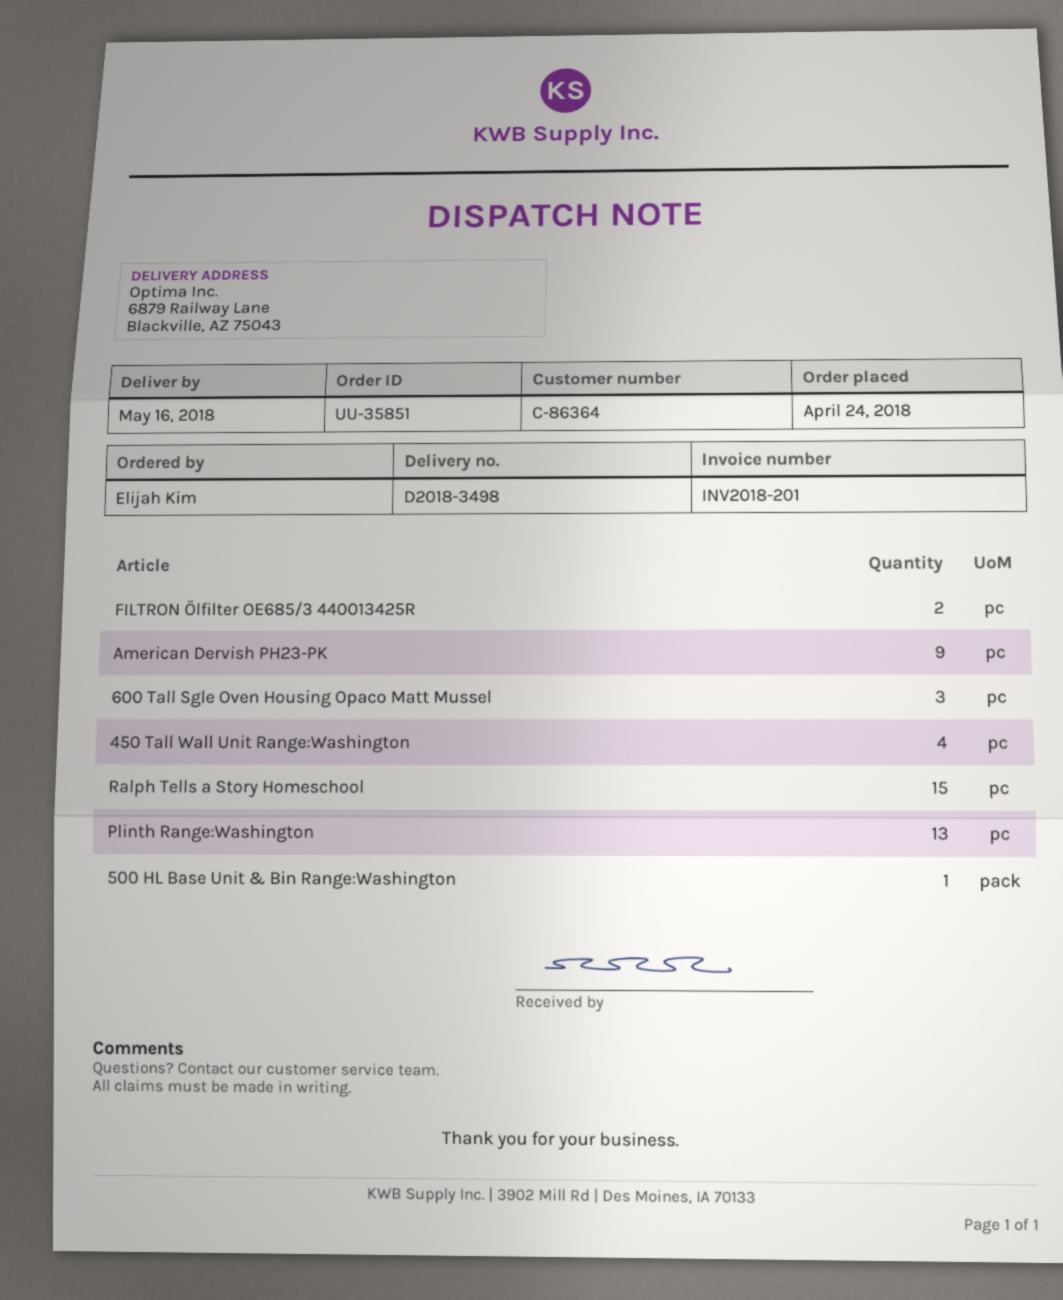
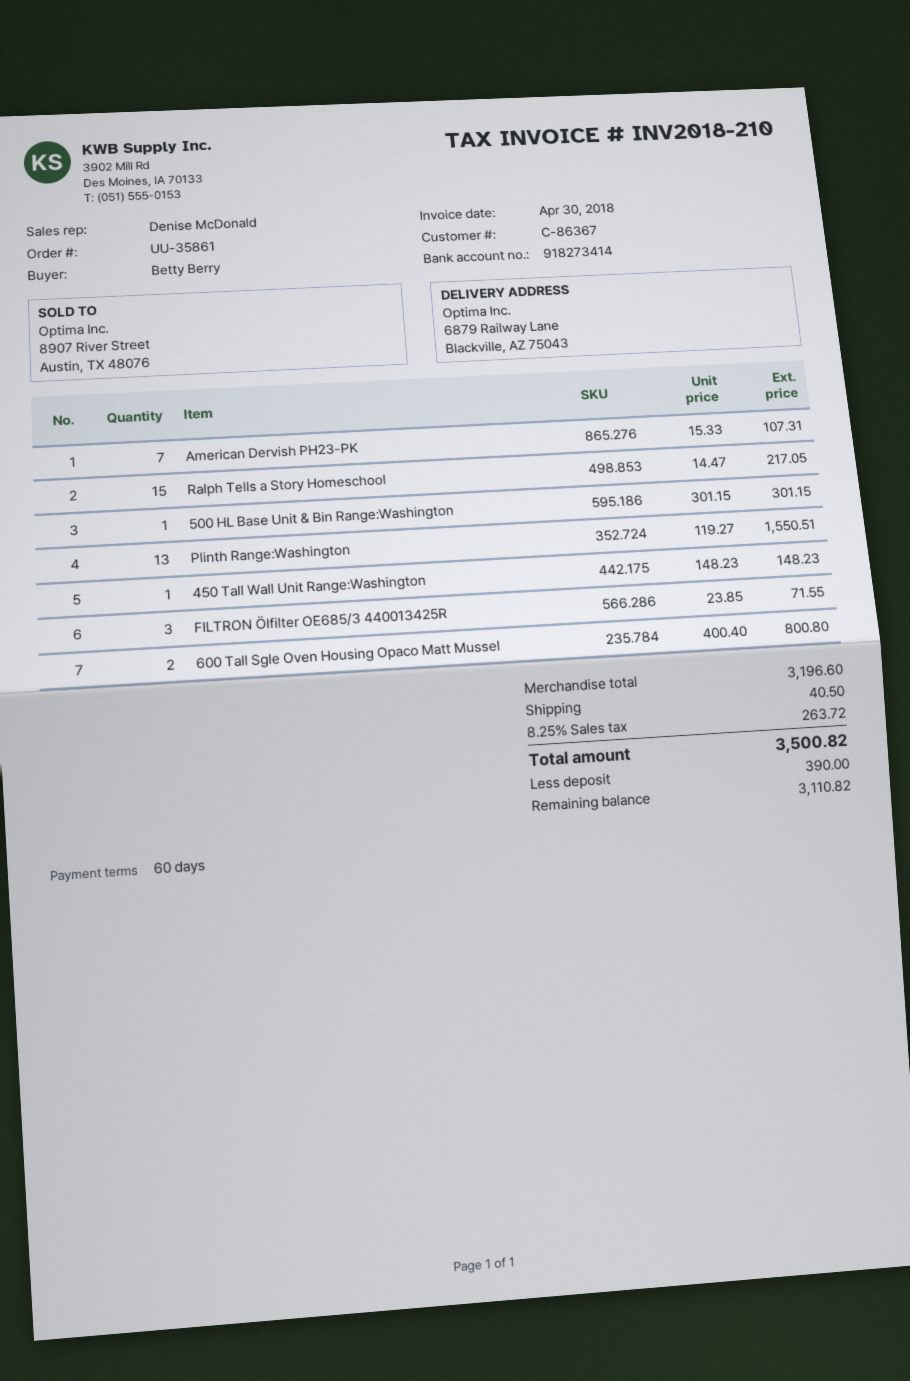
order number: UU-35851 -> UU-35861
invoice number: INV2018-201 -> INV2018-210
customer number: C-86364 -> C-86367
ordered by: Elijah Kim -> Betty Berry
FILTRON Ölfilter OE685/3 440013425R: 2 -> 3
American Dervish PH23-PK: 9 -> 7
600 Tall Sgle Oven Housing Opaco Matt Mussel: 3 -> 2
450 Tall Wall Unit Range:Washington: 4 -> 1

